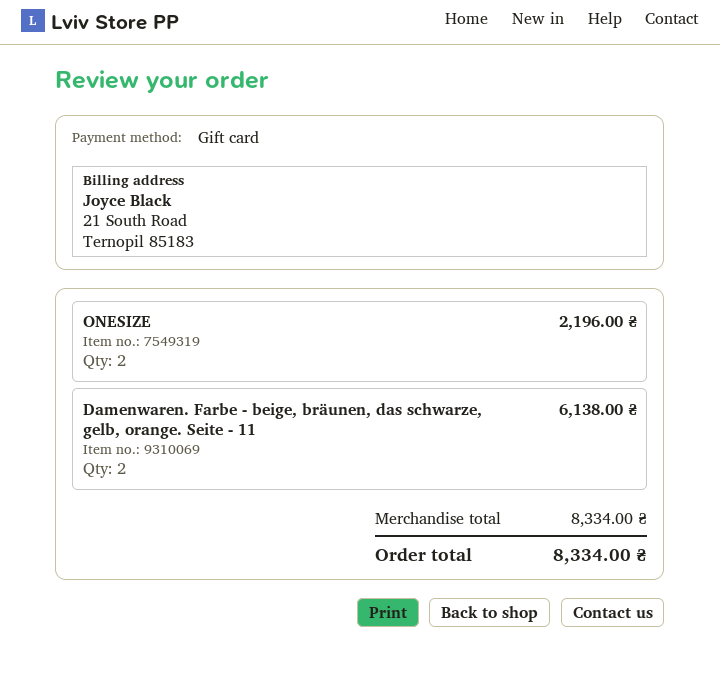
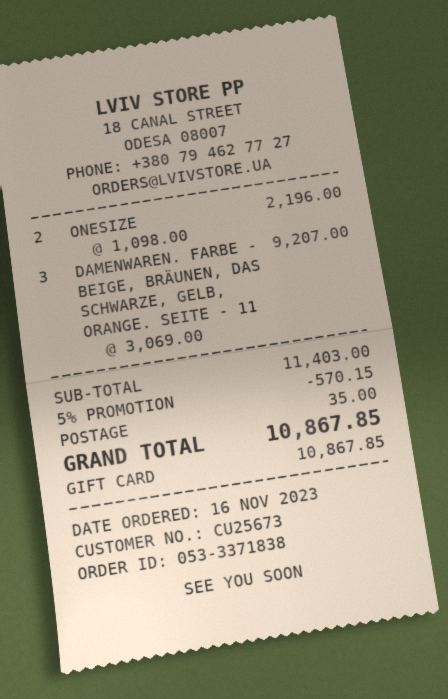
Damenwaren. Farbe - beige, bräunen, das schwarze, gelb, orange. Seite - 11: 2 for 6138.00 -> 3 for 9207.00
subtotal: 8334.00 -> 11403.00
discount: none -> 5% = 570.15
shipping: none -> 35.00
total: 8334.00 -> 10867.85

